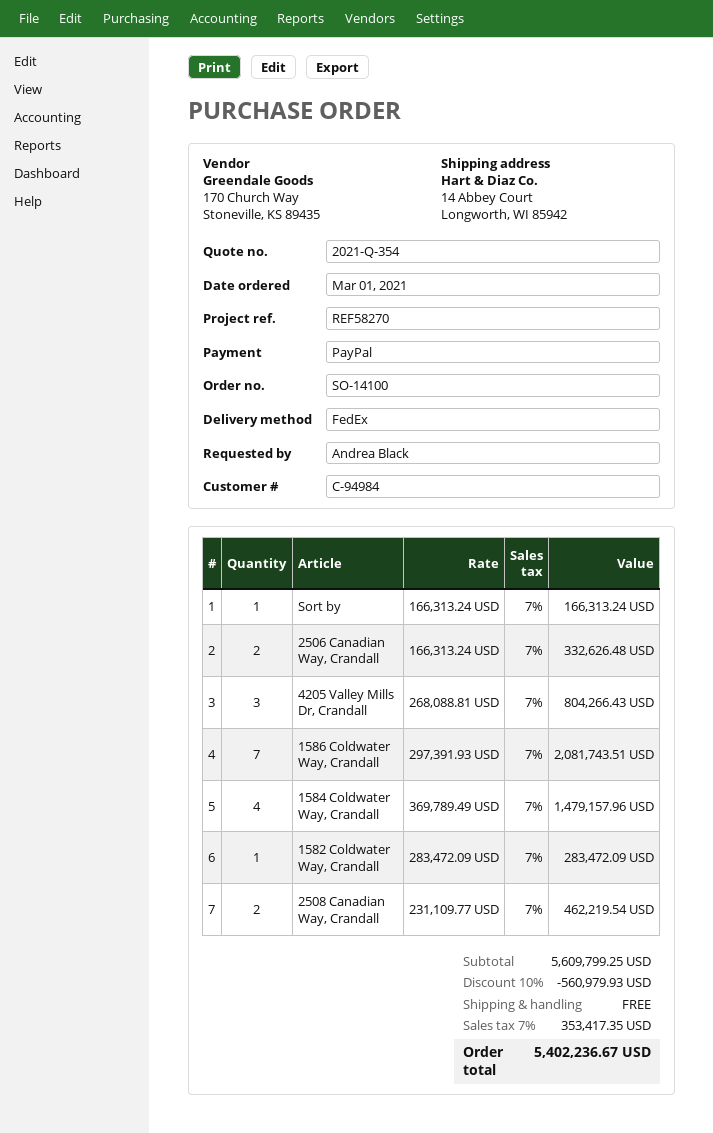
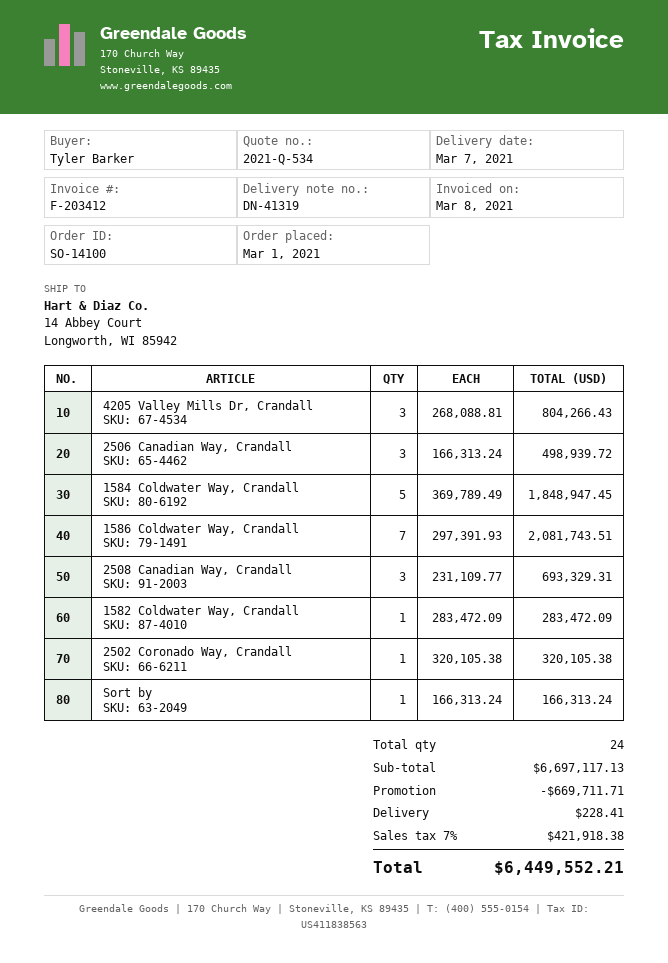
quote number: 2021-Q-354 -> 2021-Q-534
ordered by: Andrea Black -> Tyler Barker
2506 Canadian Way, Crandall: 2 x 166313.24 = 332626.48 -> 3 x 166313.24 = 498939.72
1584 Coldwater Way, Crandall: 4 x 369789.49 = 1479157.96 -> 5 x 369789.49 = 1848947.45
2508 Canadian Way, Crandall: 2 x 231109.77 = 462219.54 -> 3 x 231109.77 = 693329.31
2502 Coronado Way, Crandall: none -> 1 x 320105.38 = 320105.38
subtotal: 5609799.25 -> 6697117.13
discount: 560979.93 -> 669711.71
shipping: 0.00 -> 228.41
tax: 7% = 353417.35 -> 7% = 421918.38
total: 5402236.67 -> 6449552.21

